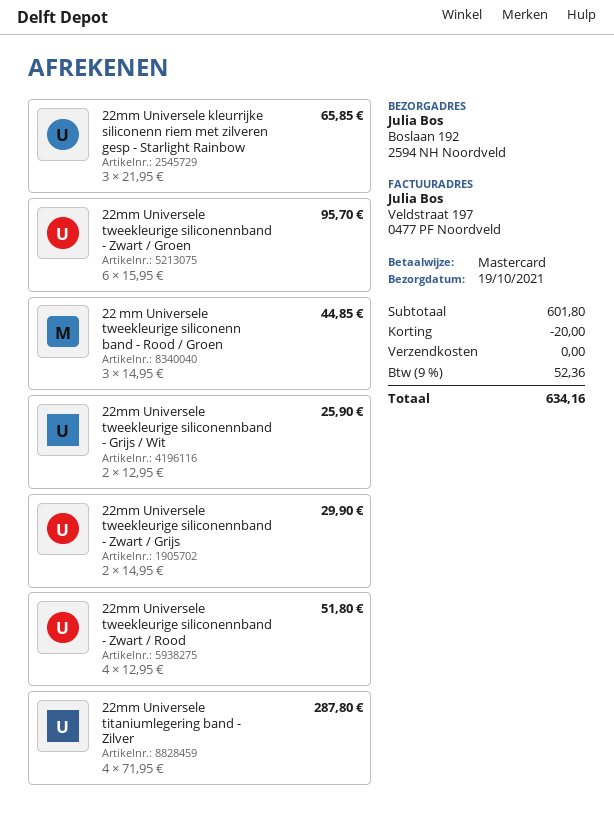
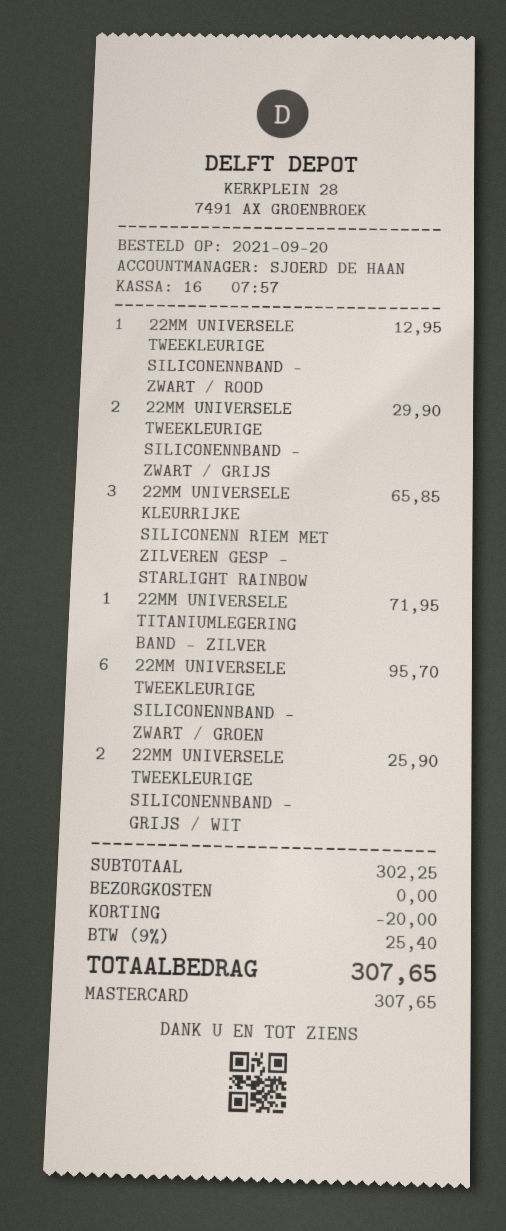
22 mm Universele tweekleurige siliconenn band - Rood / Groen: 3 for 44.85 -> none
22mm Universele tweekleurige siliconennband - Zwart / Rood: 4 for 51.80 -> 1 for 12.95
22mm Universele titaniumlegering band - Zilver: 4 for 287.80 -> 1 for 71.95
subtotal: 601.80 -> 302.25
tax: 9% = 52.36 -> 9% = 25.40
total: 634.16 -> 307.65

